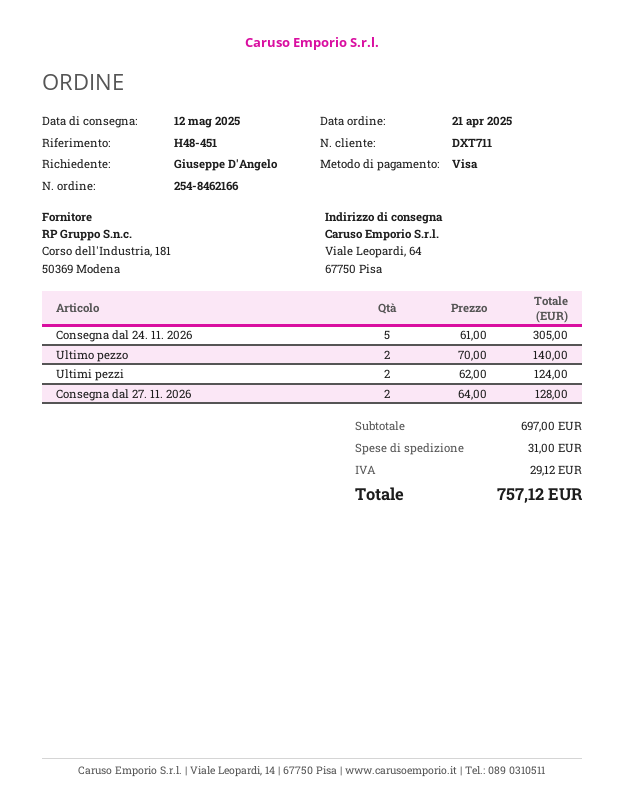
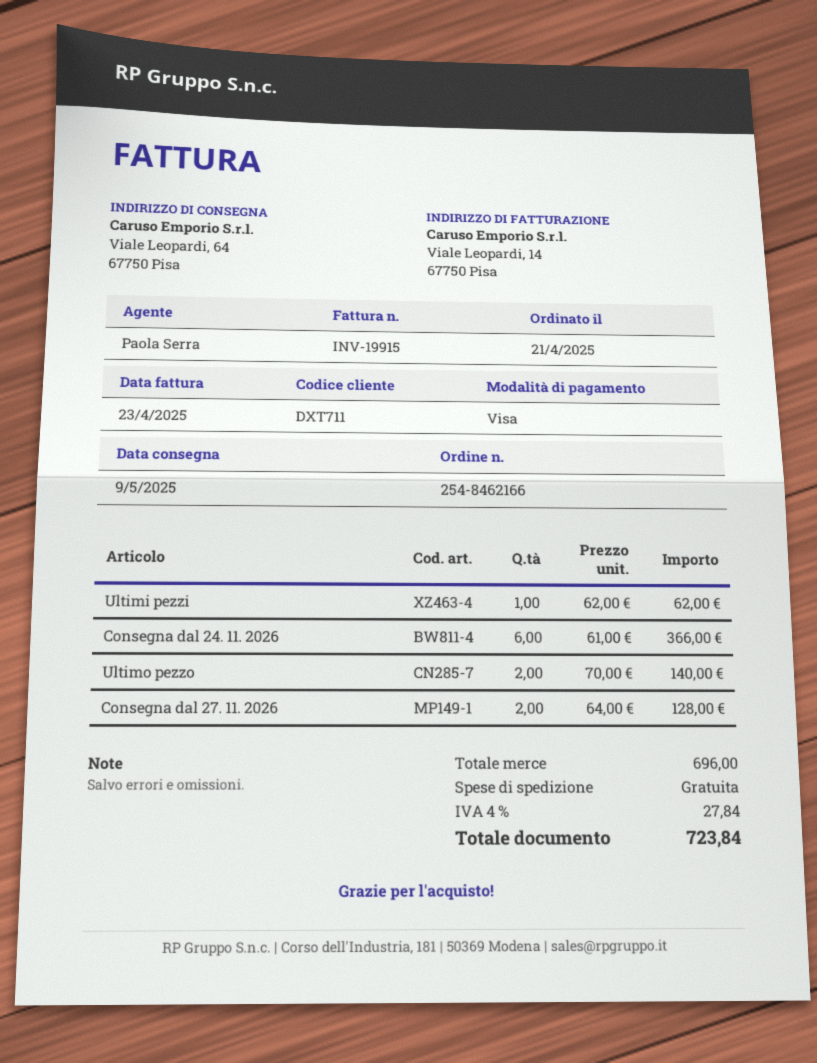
delivery date: 2025-05-12 -> 2025-05-09
Consegna dal 24. 11. 2026: 5 x 61.00 = 305.00 -> 6 x 61.00 = 366.00
Ultimi pezzi: 2 x 62.00 = 124.00 -> 1 x 62.00 = 62.00
subtotal: 697.00 -> 696.00
shipping: 31.00 -> 0.00
tax: 29.12 -> 27.84
total: 757.12 -> 723.84

